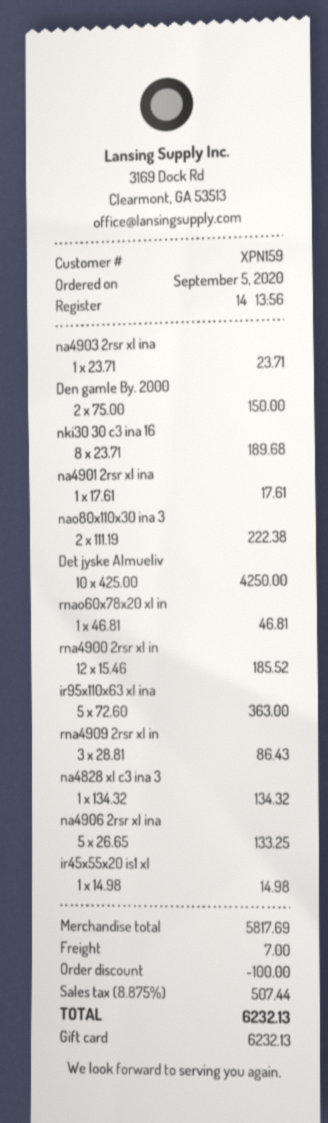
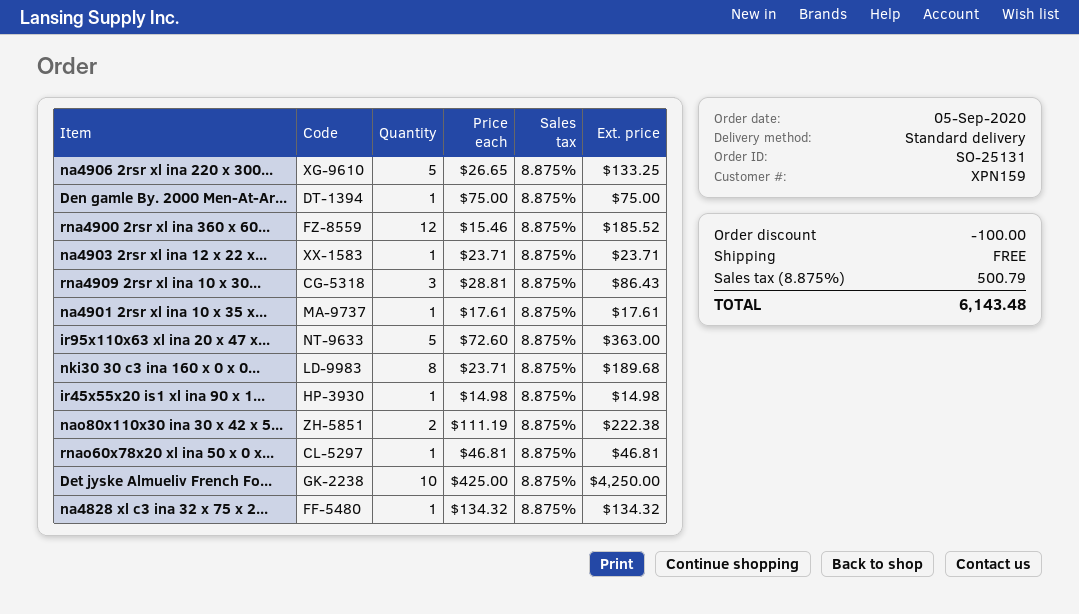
Den gamle By. 2000: 2 x 75.00 = 150.00 -> 1 x 75.00 = 75.00
shipping: 7.00 -> 0.00
tax: 8.875% = 507.44 -> 8.875% = 500.79
total: 6232.13 -> 6143.48

